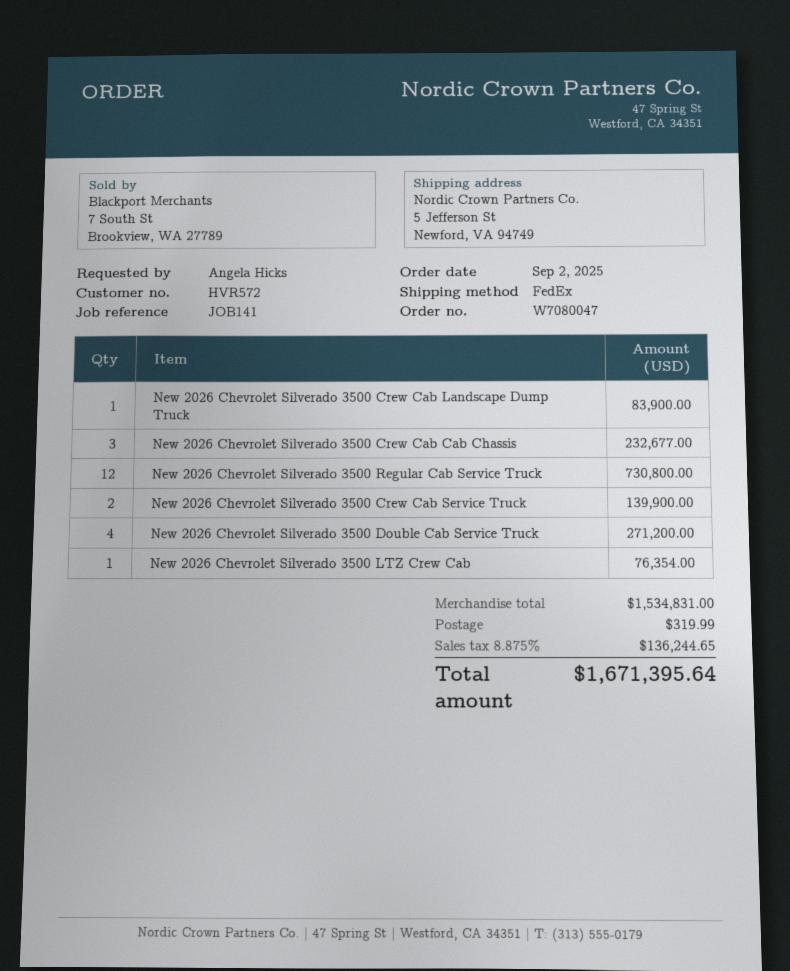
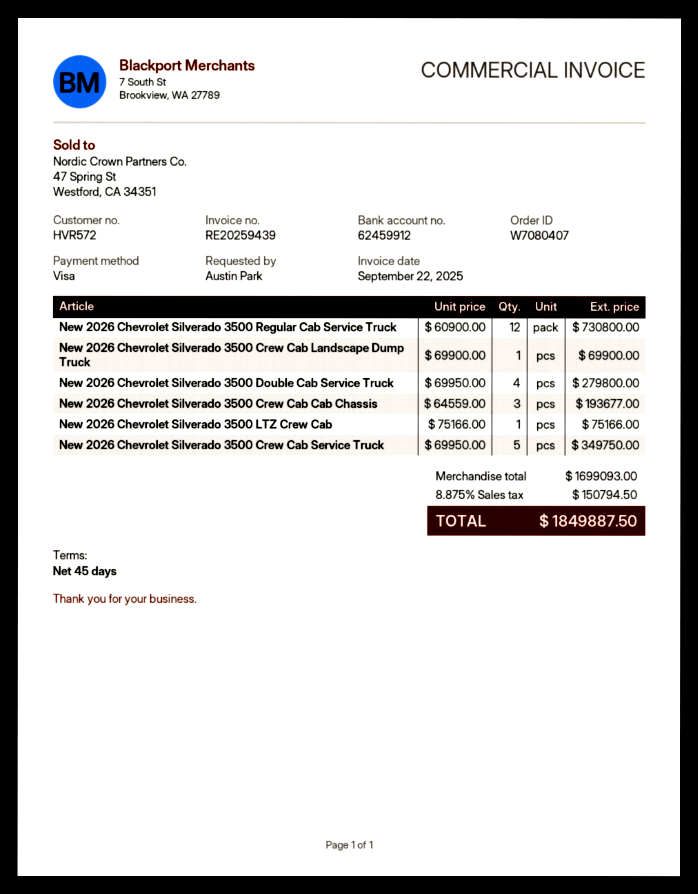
order number: W7080047 -> W7080407
ordered by: Angela Hicks -> Austin Park
New 2026 Chevrolet Silverado 3500 Crew Cab Landscape Dump Truck: 1 for 83900.00 -> 1 for 69900.00
New 2026 Chevrolet Silverado 3500 Crew Cab Cab Chassis: 3 for 232677.00 -> 3 for 193677.00
New 2026 Chevrolet Silverado 3500 Crew Cab Service Truck: 2 for 139900.00 -> 5 for 349750.00
New 2026 Chevrolet Silverado 3500 Double Cab Service Truck: 4 for 271200.00 -> 4 for 279800.00
New 2026 Chevrolet Silverado 3500 LTZ Crew Cab: 1 for 76354.00 -> 1 for 75166.00
subtotal: 1534831.00 -> 1699093.00
shipping: 319.99 -> none
tax: 8.875% = 136244.65 -> 8.875% = 150794.50
total: 1671395.64 -> 1849887.50

